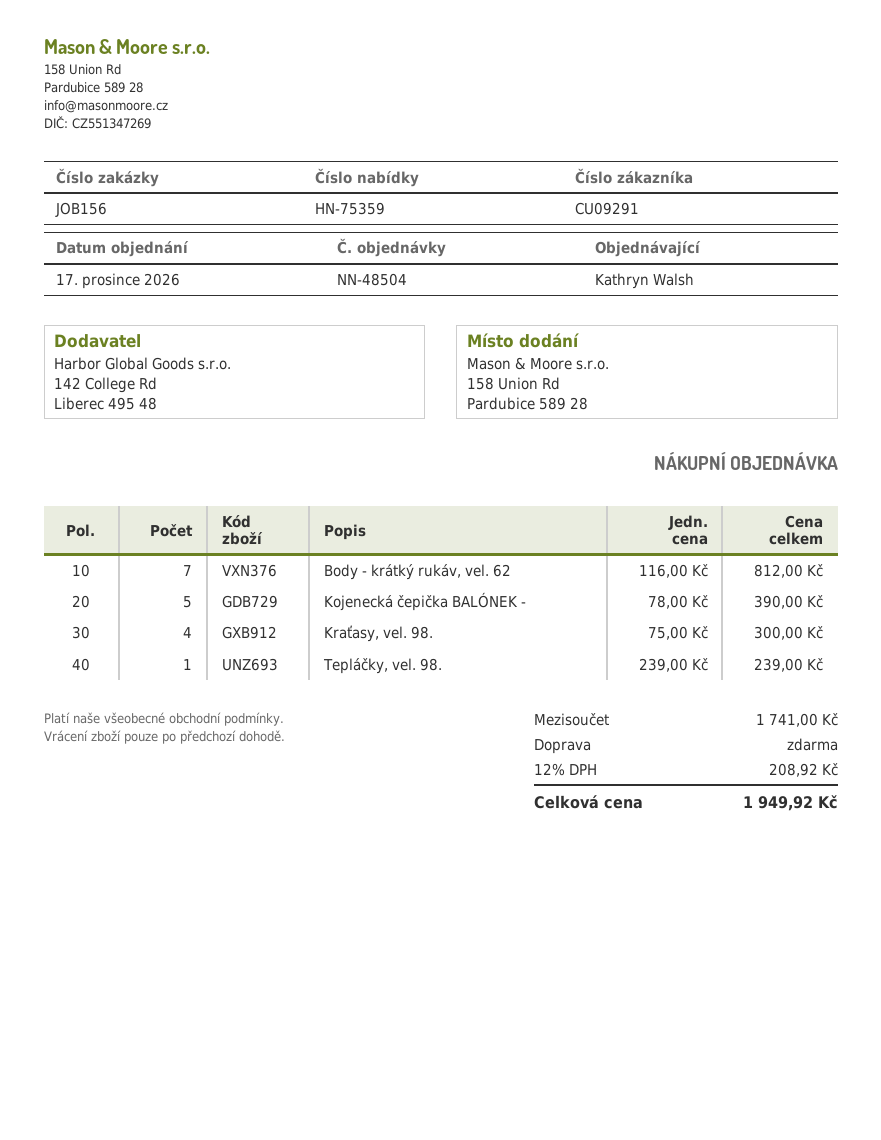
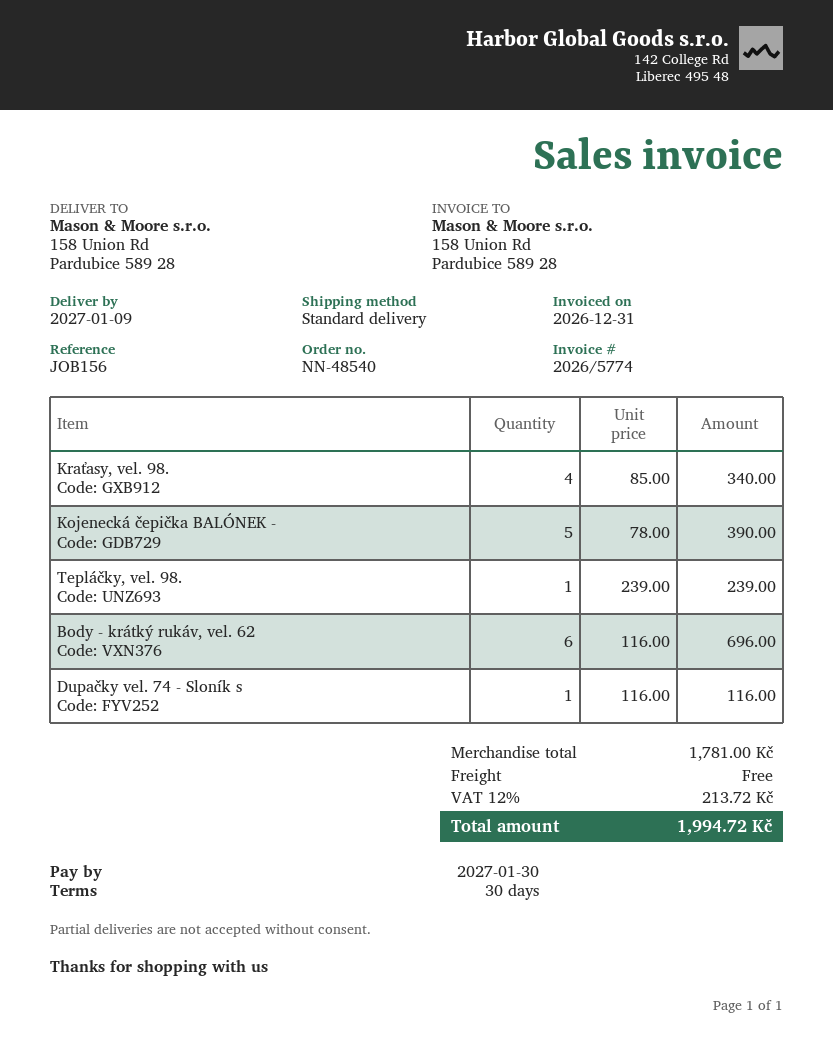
order number: NN-48504 -> NN-48540
Body - krátký rukáv, vel. 62: 7 x 116.00 = 812.00 -> 6 x 116.00 = 696.00
Kraťasy, vel. 98.: 4 x 75.00 = 300.00 -> 4 x 85.00 = 340.00
Dupačky vel. 74 - Sloník s: none -> 1 x 116.00 = 116.00
subtotal: 1741.00 -> 1781.00
tax: 12% = 208.92 -> 12% = 213.72
total: 1949.92 -> 1994.72

